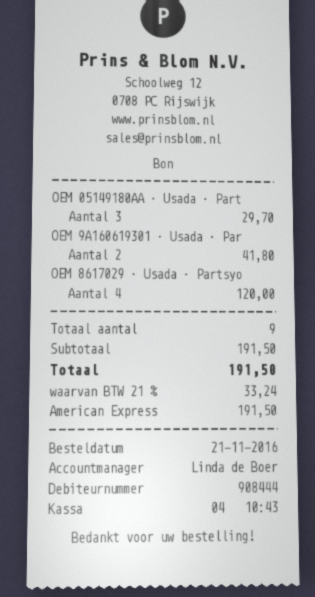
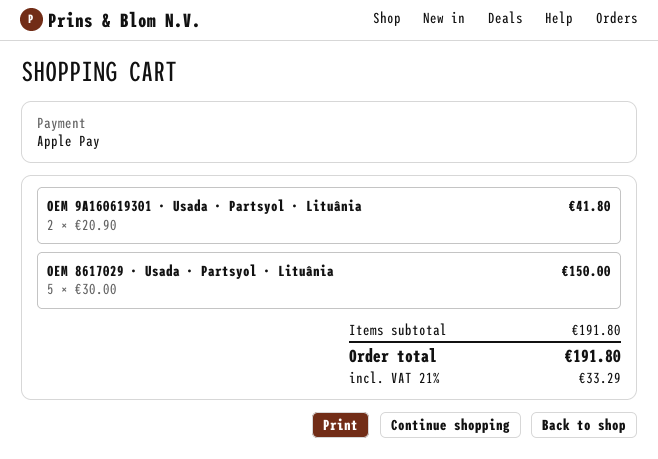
payment method: American Express -> Apple Pay
OEM 05149180AA · Usada · Part: 3 for 29.70 -> none
OEM 8617029 · Usada · Partsyo: 4 for 120.00 -> 5 for 150.00
subtotal: 191.50 -> 191.80
tax: 21% = 33.24 -> 21% = 33.29
total: 191.50 -> 191.80

